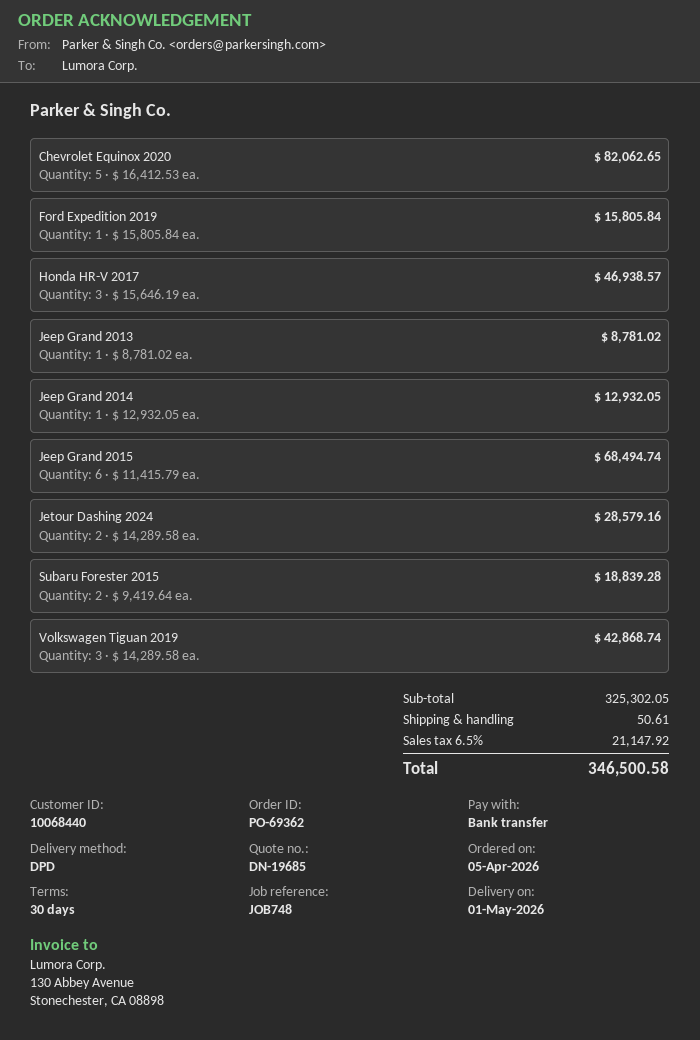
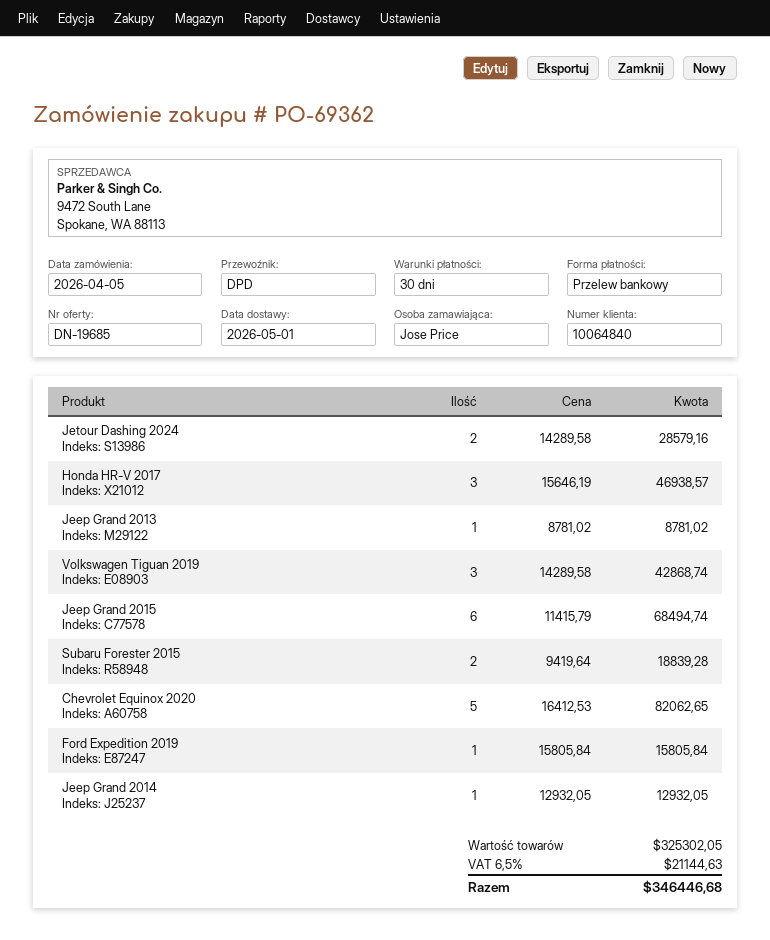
customer number: 10068440 -> 10064840
shipping: 50.61 -> none
tax: 6.5% = 21147.92 -> 6.5% = 21144.63
total: 346500.58 -> 346446.68

